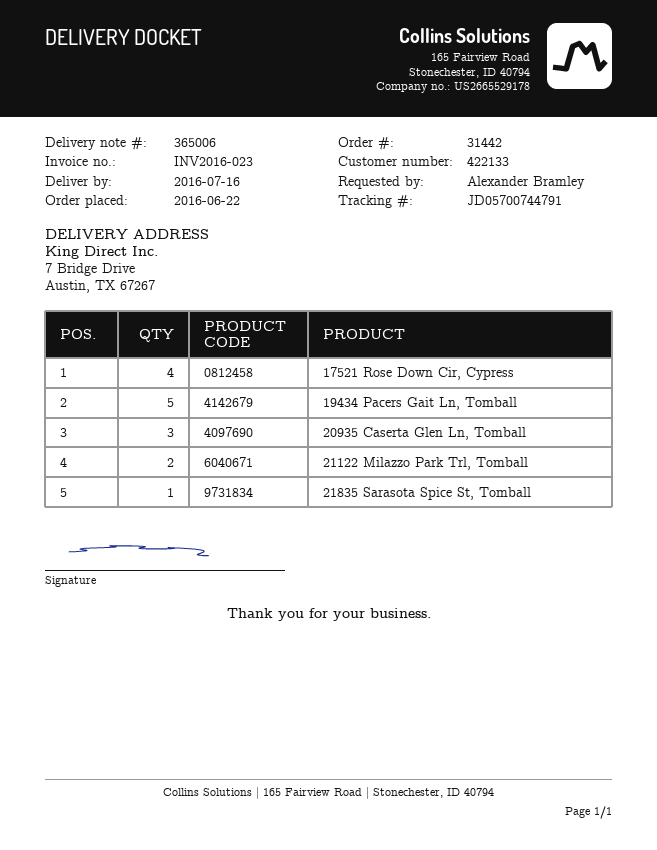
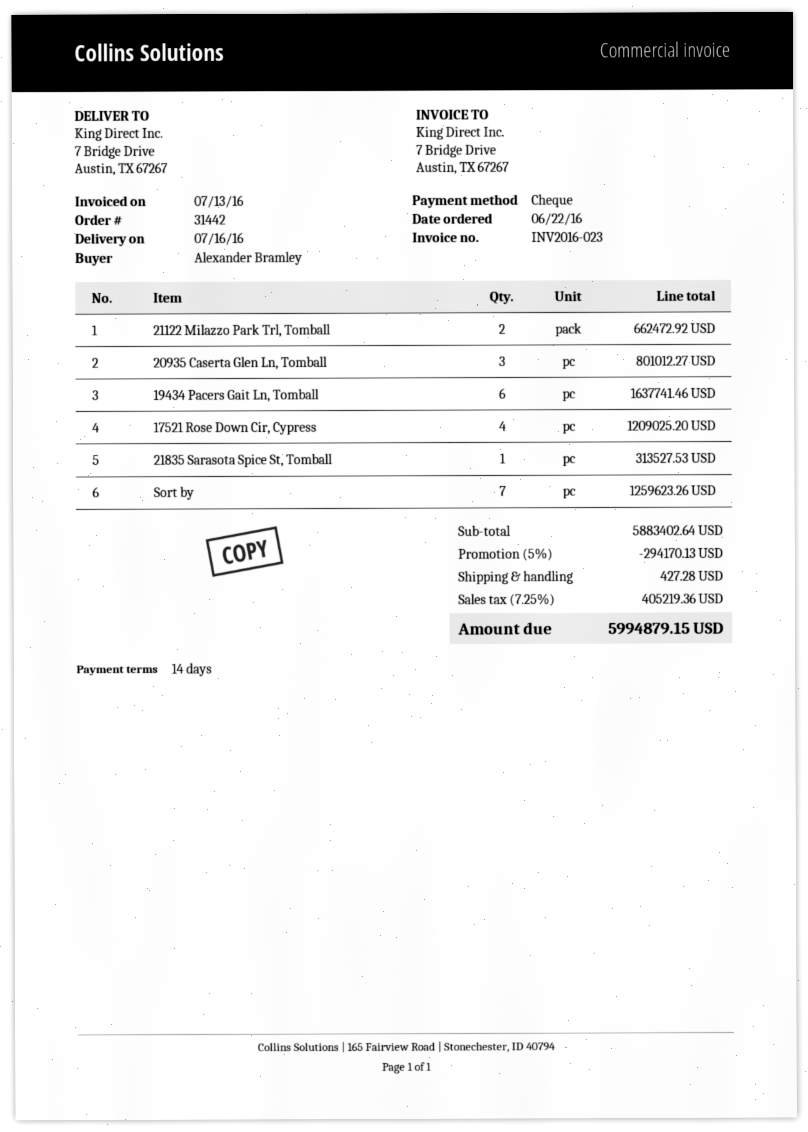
19434 Pacers Gait Ln, Tomball: 5 -> 6
Sort by: none -> 7

